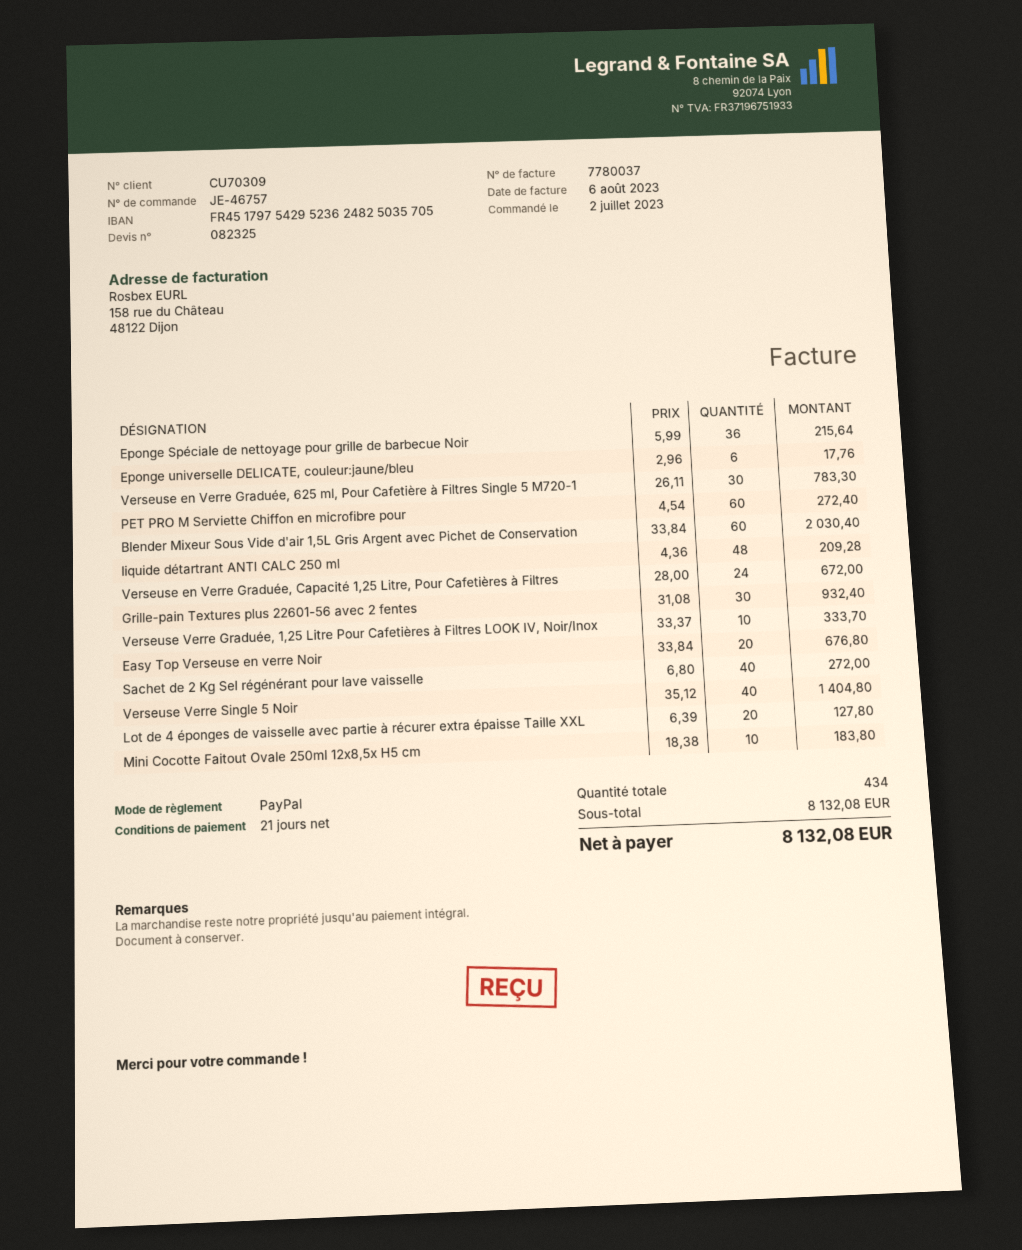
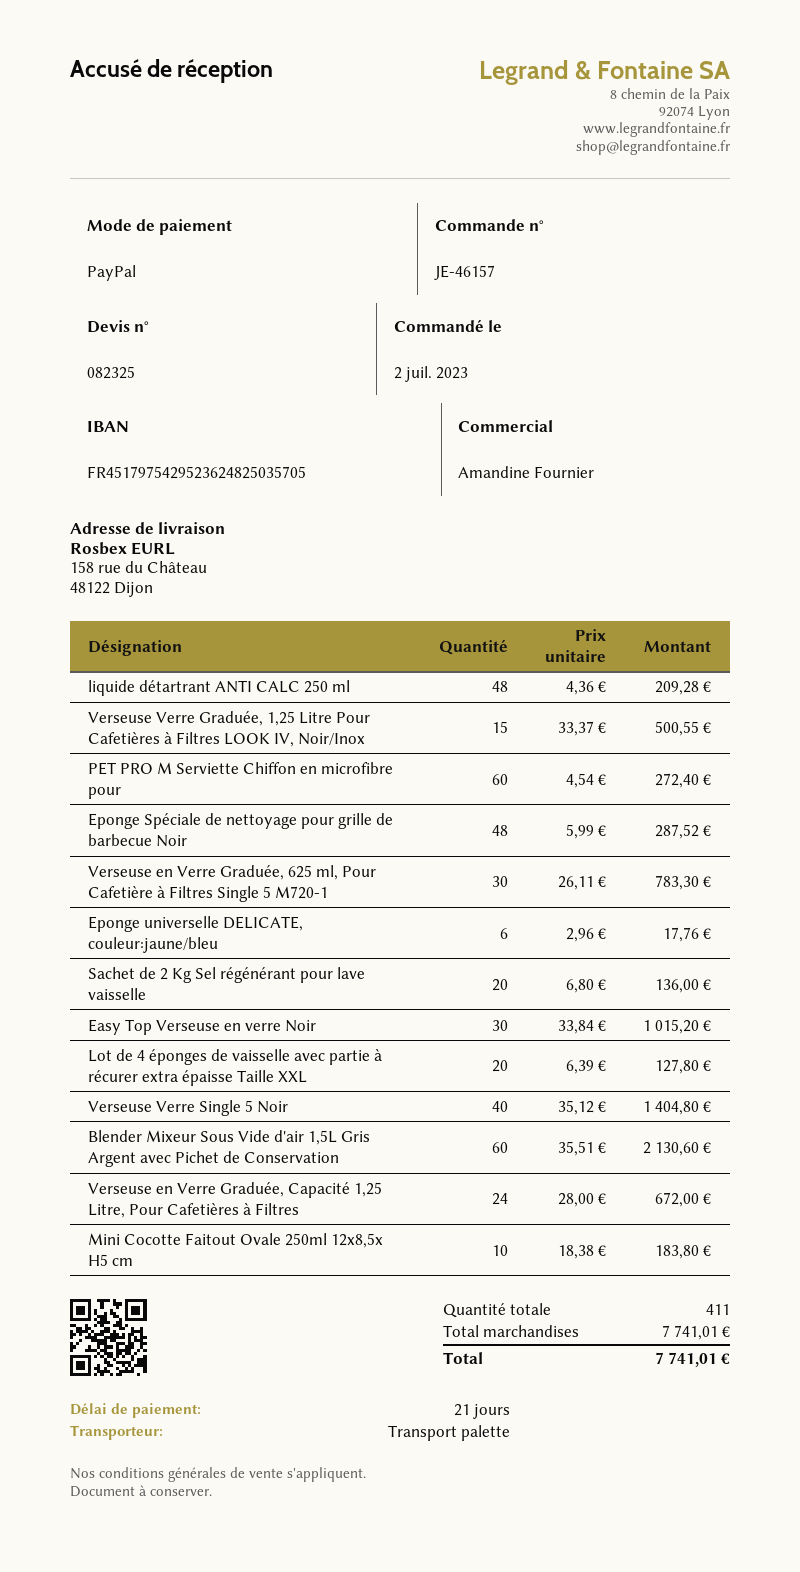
order number: JE-46757 -> JE-46157
Eponge Spéciale de nettoyage pour grille de barbecue Noir: 36 x 5.99 = 215.64 -> 48 x 5.99 = 287.52
Blender Mixeur Sous Vide d'air 1,5L Gris Argent avec Pichet de Conservation: 60 x 33.84 = 2030.40 -> 60 x 35.51 = 2130.60
Grille-pain Textures plus 22601-56 avec 2 fentes: 30 x 31.08 = 932.40 -> none
Verseuse Verre Graduée, 1,25 Litre Pour Cafetières à Filtres LOOK IV, Noir/Inox: 10 x 33.37 = 333.70 -> 15 x 33.37 = 500.55
Easy Top Verseuse en verre Noir: 20 x 33.84 = 676.80 -> 30 x 33.84 = 1015.20
Sachet de 2 Kg Sel régénérant pour lave vaisselle: 40 x 6.80 = 272.00 -> 20 x 6.80 = 136.00
total quantity: 434 -> 411
subtotal: 8132.08 -> 7741.01
total: 8132.08 -> 7741.01

